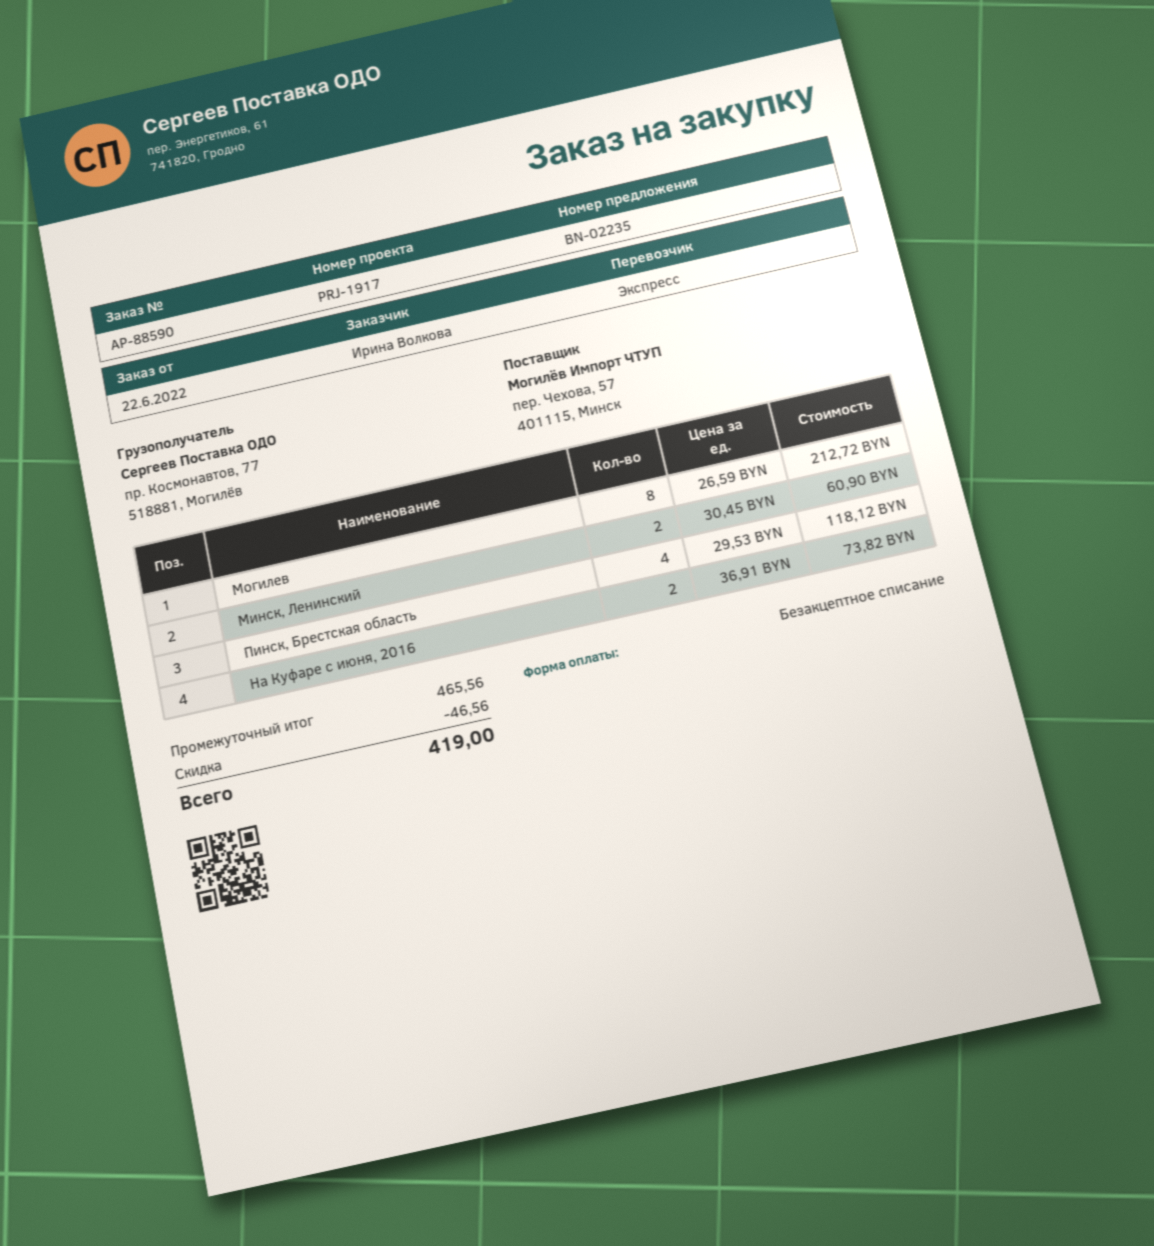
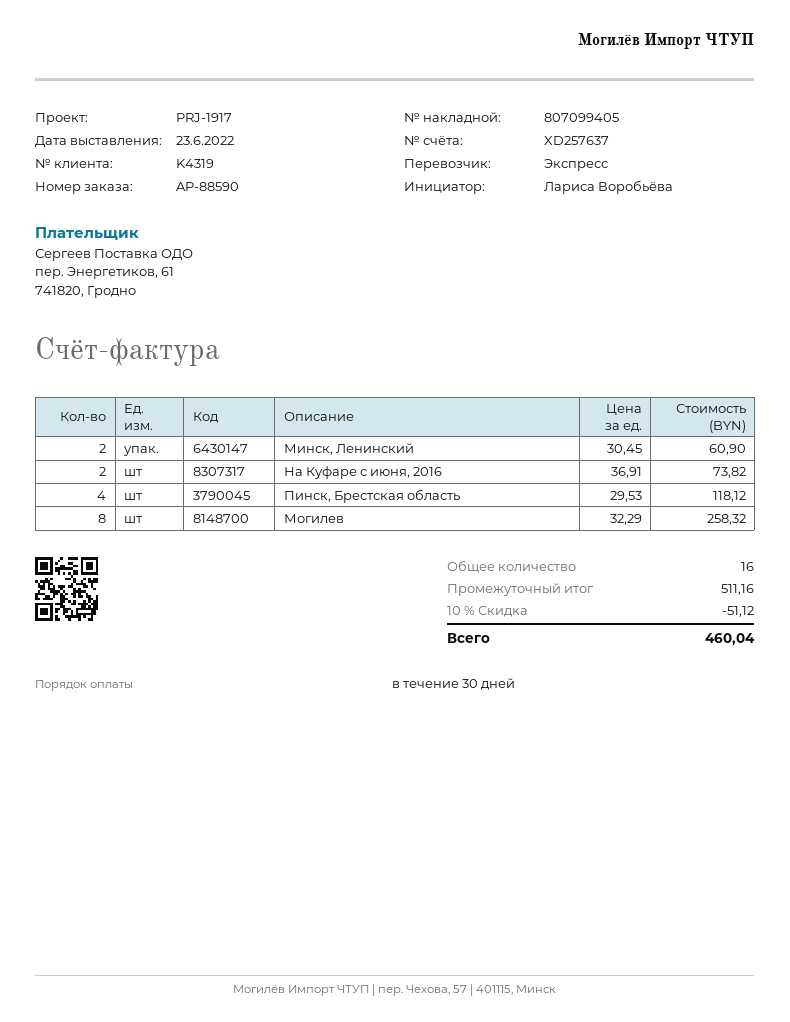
ordered by: Ирина Волкова -> Лариса Воробьёва
Могилев: 8 x 26.59 = 212.72 -> 8 x 32.29 = 258.32
subtotal: 465.56 -> 511.16
discount: 46.56 -> 51.12
total: 419.00 -> 460.04

